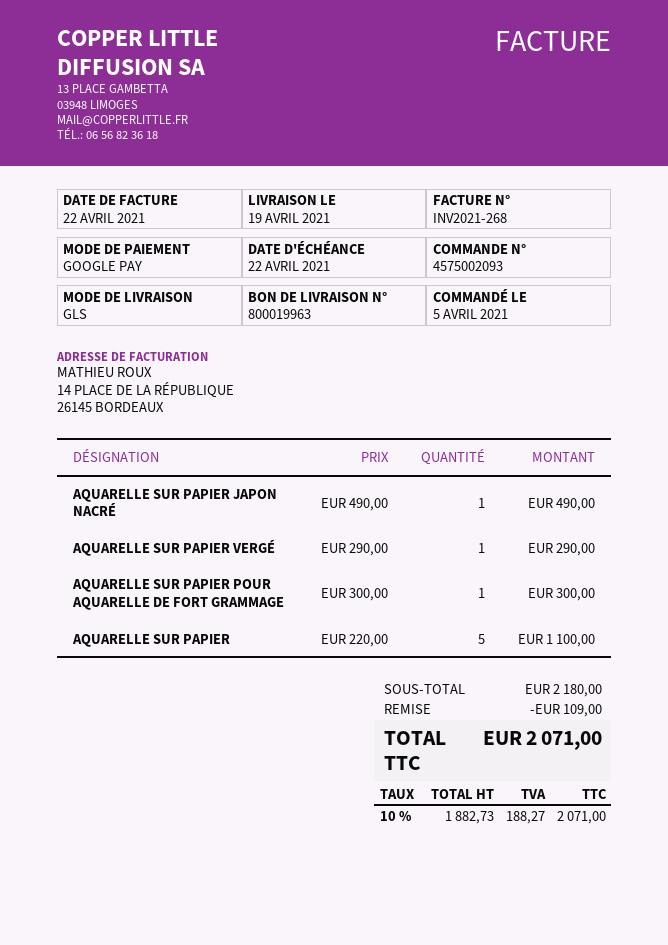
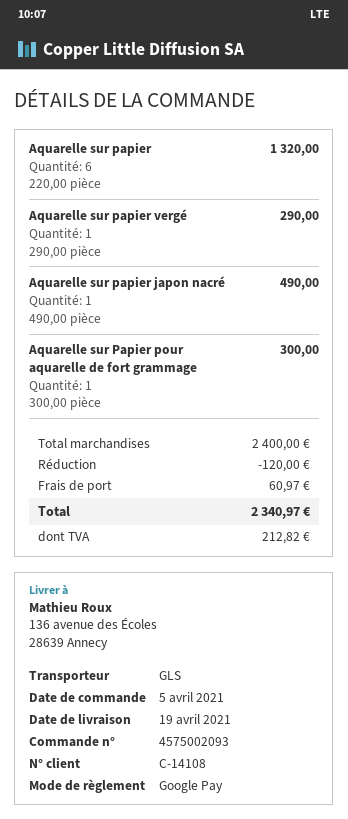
AQUARELLE SUR PAPIER: 5 x 220.00 = 1100.00 -> 6 x 220.00 = 1320.00
subtotal: 2180.00 -> 2400.00
discount: 109.00 -> 120.00
shipping: none -> 60.97
tax: 188.27 -> 212.82
total: 2071.00 -> 2340.97

